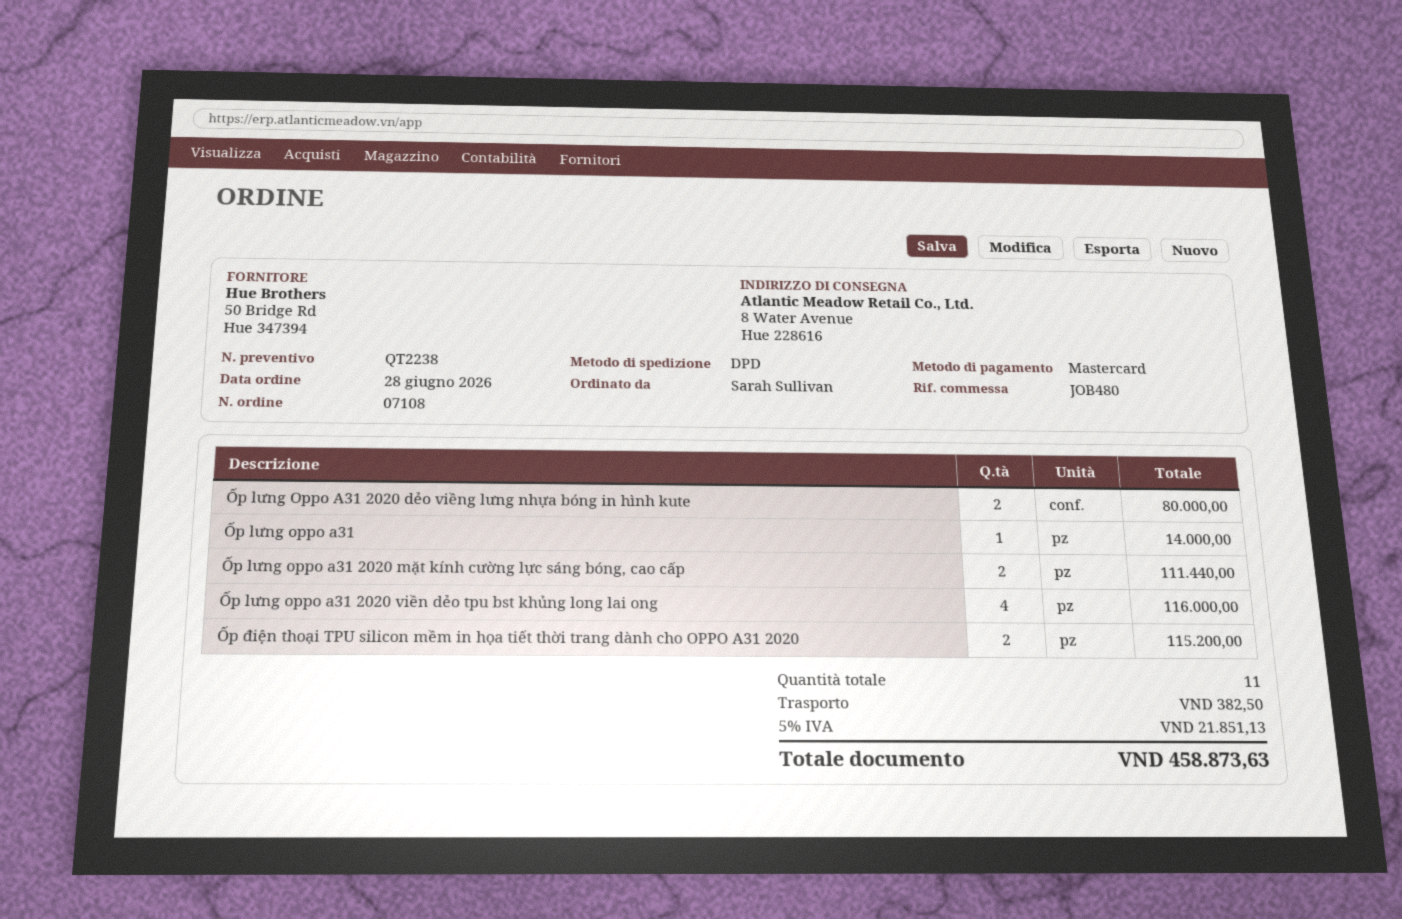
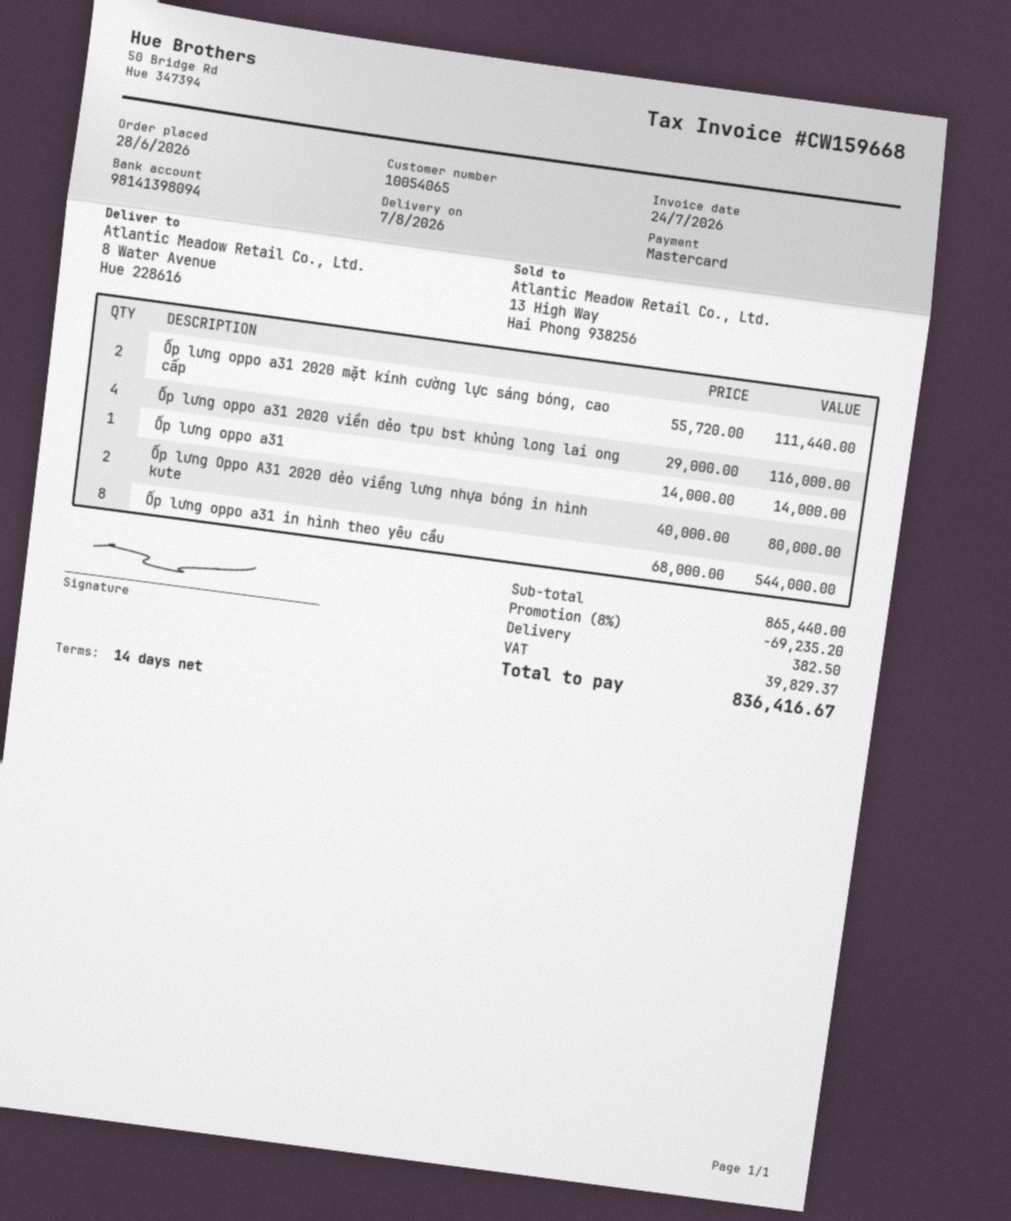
Ốp điện thoại TPU silicon mềm in họa tiết thời trang dành cho OPPO A31 2020: 2 for 115200.00 -> none
Ốp lưng oppo a31 in hình theo yêu cầu: none -> 8 for 544000.00
discount: none -> 8% = 69235.20
tax: 21851.13 -> 39829.37
total: 458873.63 -> 836416.67

